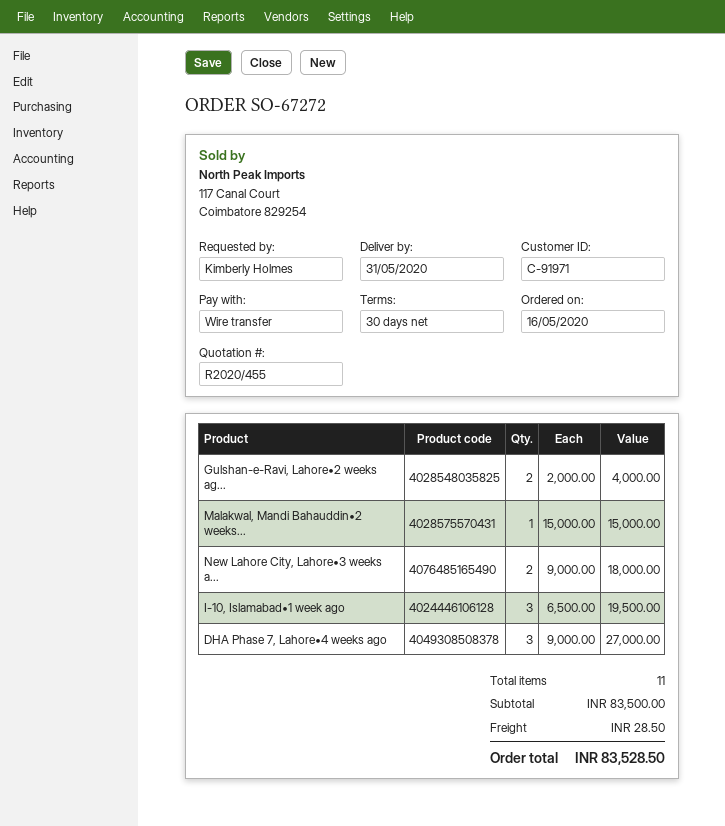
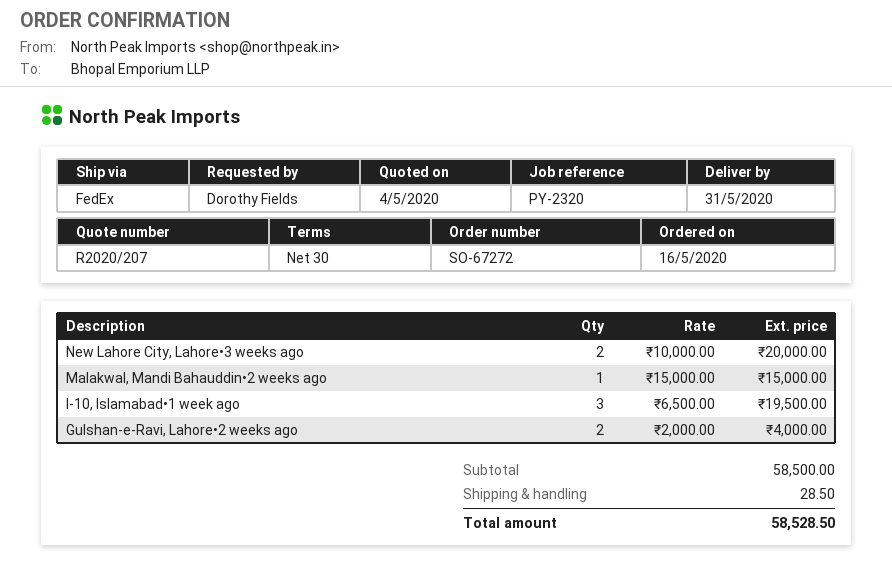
quote number: R2020/455 -> R2020/207
ordered by: Kimberly Holmes -> Dorothy Fields
New Lahore City, Lahore•3 weeks a...: 2 x 9000.00 = 18000.00 -> 2 x 10000.00 = 20000.00
DHA Phase 7, Lahore•4 weeks ago: 3 x 9000.00 = 27000.00 -> none
subtotal: 83500.00 -> 58500.00
total: 83528.50 -> 58528.50

